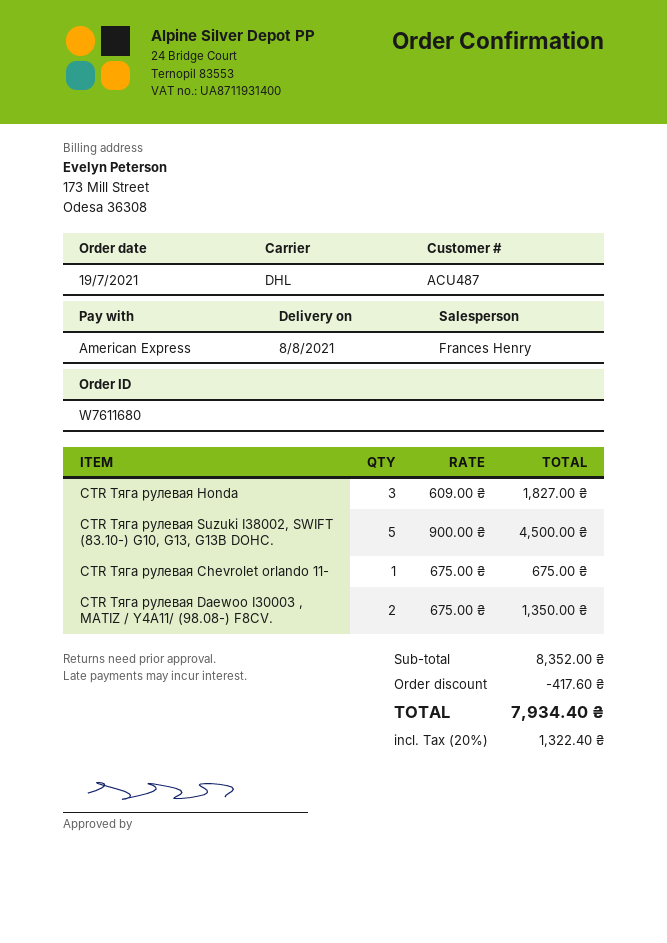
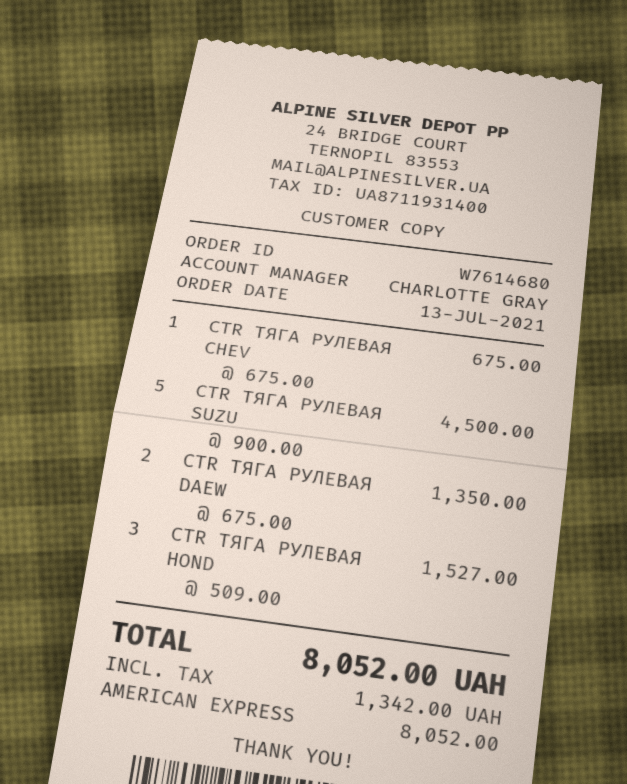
order number: W7611680 -> W7614680
order date: 2021-07-19 -> 2021-07-13
sales rep: Frances Henry -> CHARLOTTE GRAY
CTR Тяга рулевая Honda: 3 x 609.00 = 1827.00 -> 3 x 509.00 = 1527.00
discount: 417.60 -> none
tax: 1322.40 -> 1342.00
total: 7934.40 -> 8052.00

